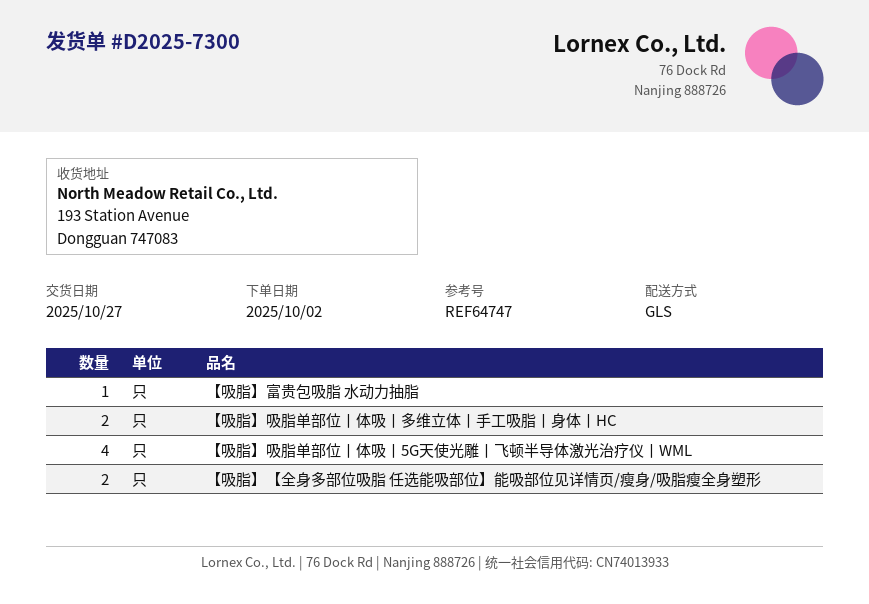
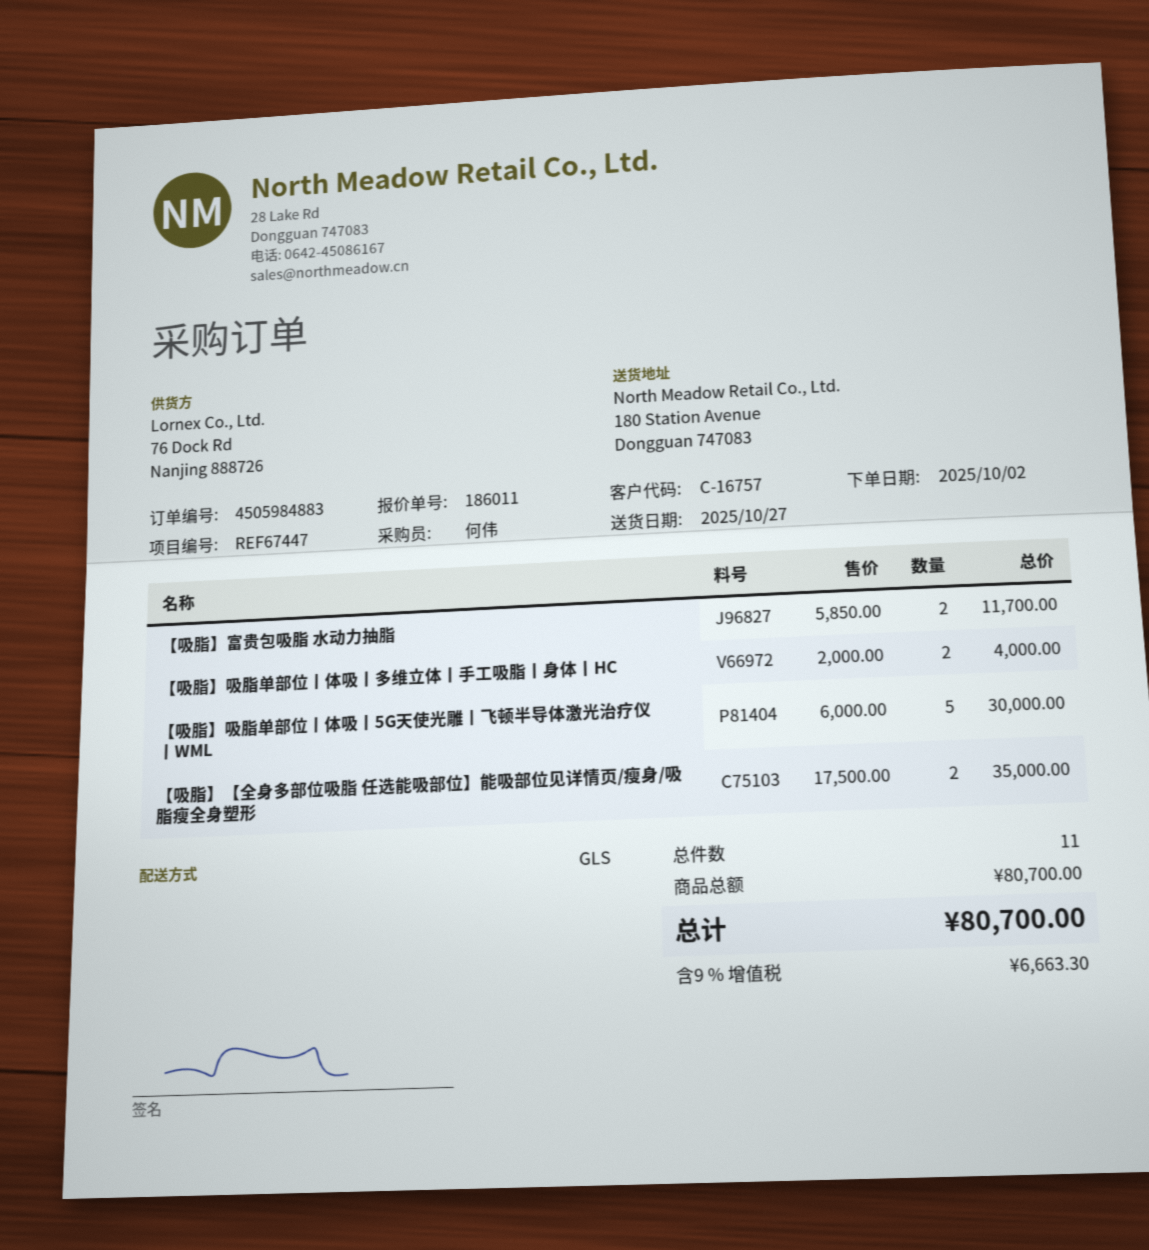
reference: REF64747 -> REF67447
ship to: 193 Station Avenue, Dongguan 747083 -> 180 Station Avenue, Dongguan 747083
【吸脂】富贵包吸脂 水动力抽脂: 1 -> 2
【吸脂】吸脂单部位丨体吸丨5G天使光雕丨飞顿半导体激光治疗仪丨WML: 4 -> 5

